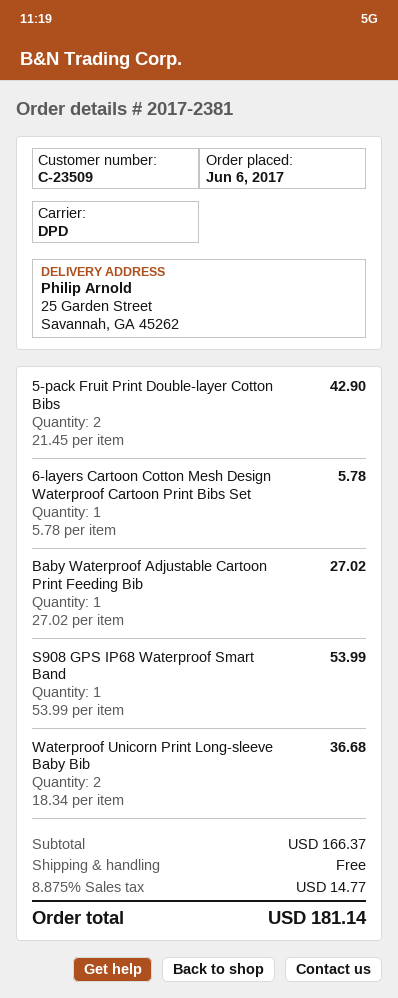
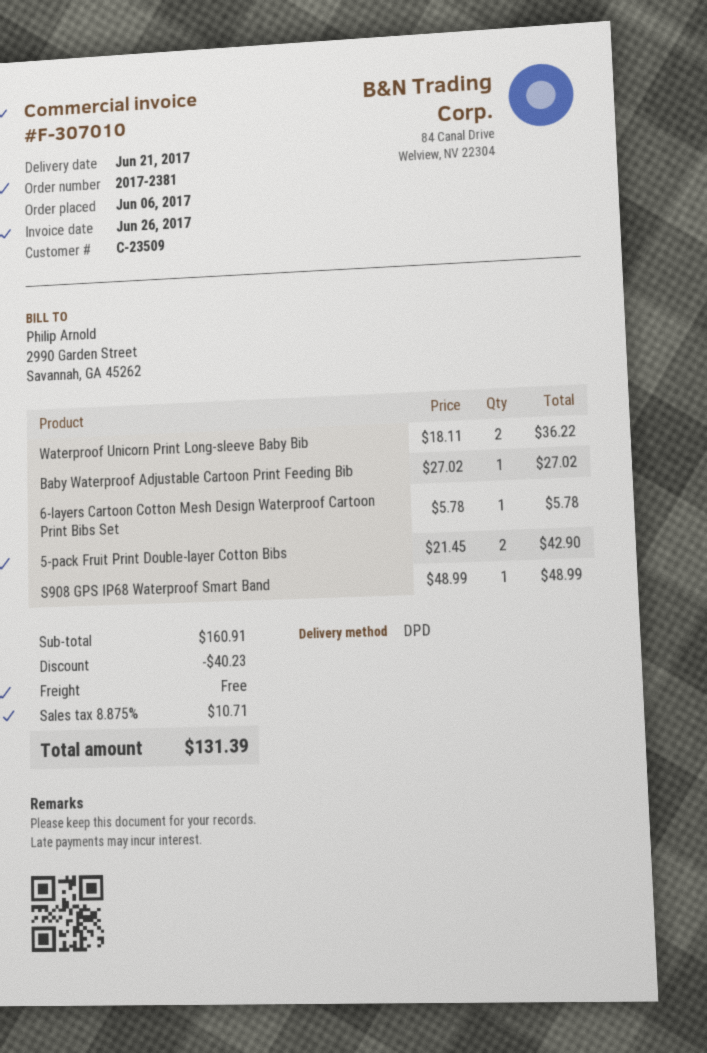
S908 GPS IP68 Waterproof Smart Band: 1 x 53.99 = 53.99 -> 1 x 48.99 = 48.99
Waterproof Unicorn Print Long-sleeve Baby Bib: 2 x 18.34 = 36.68 -> 2 x 18.11 = 36.22
subtotal: 166.37 -> 160.91
discount: none -> 40.23
tax: 8.875% = 14.77 -> 8.875% = 10.71
total: 181.14 -> 131.39

